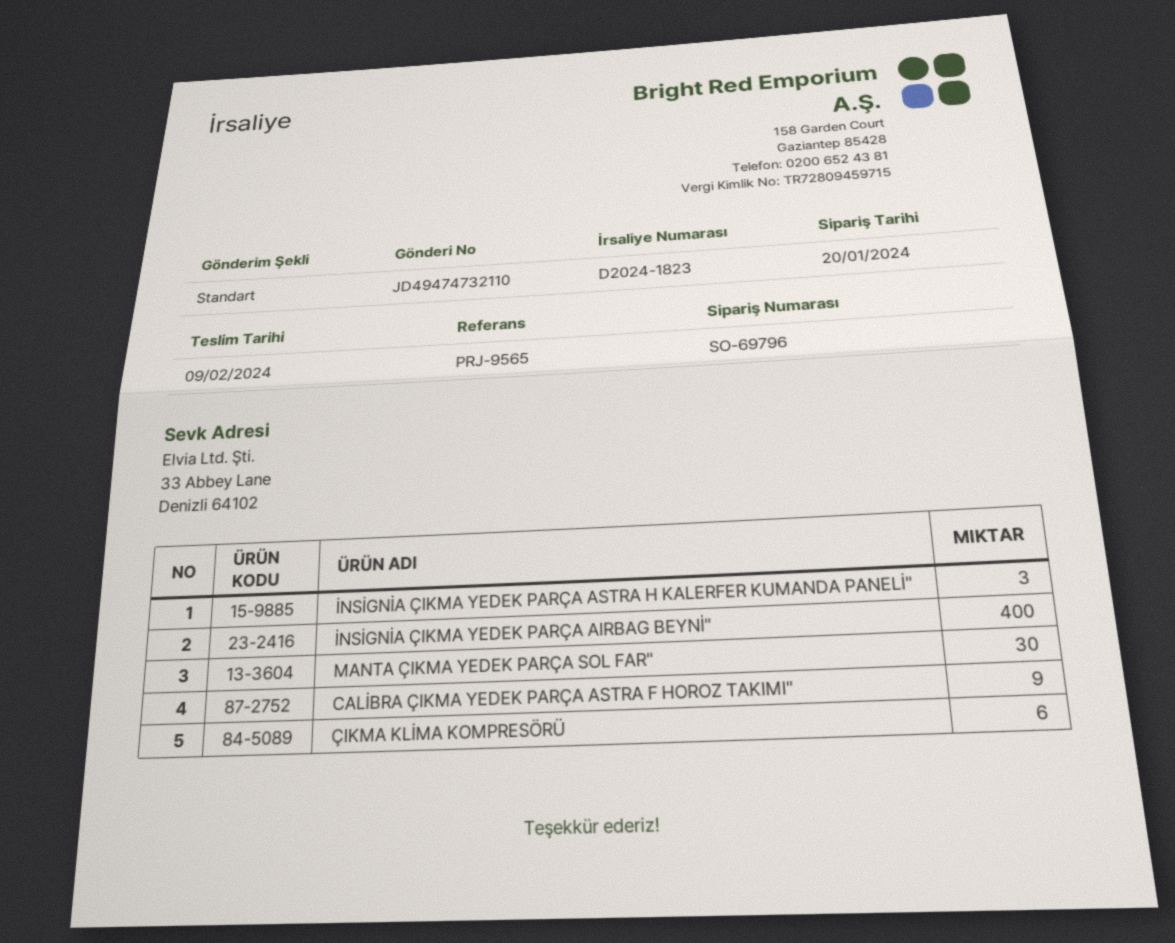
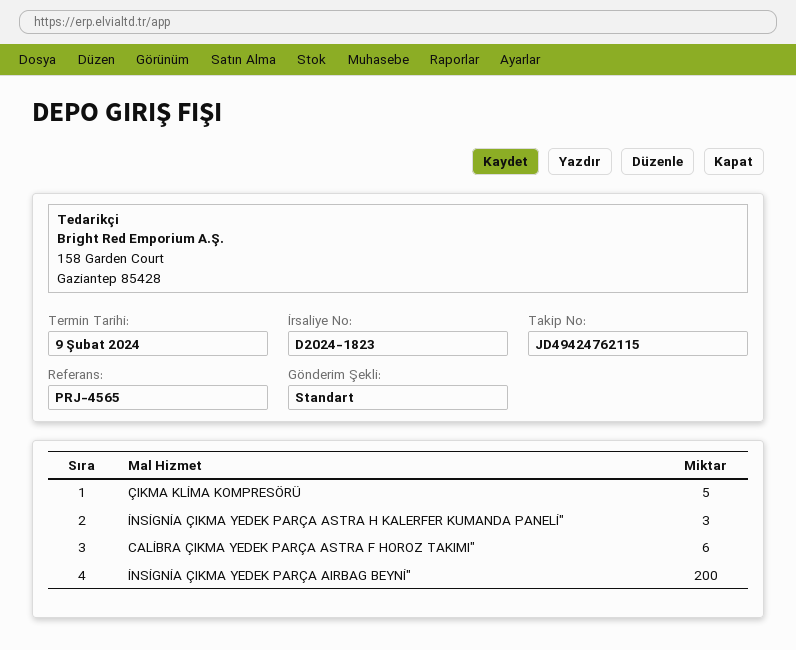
reference: PRJ-9565 -> PRJ-4565
tracking number: JD49474732110 -> JD49424762115
İNSİGNİA ÇIKMA YEDEK PARÇA AIRBAG BEYNİ": 400 -> 200
MANTA ÇIKMA YEDEK PARÇA SOL FAR": 30 -> none
CALİBRA ÇIKMA YEDEK PARÇA ASTRA F HOROZ TAKIMI": 9 -> 6
ÇIKMA KLİMA KOMPRESÖRÜ: 6 -> 5

